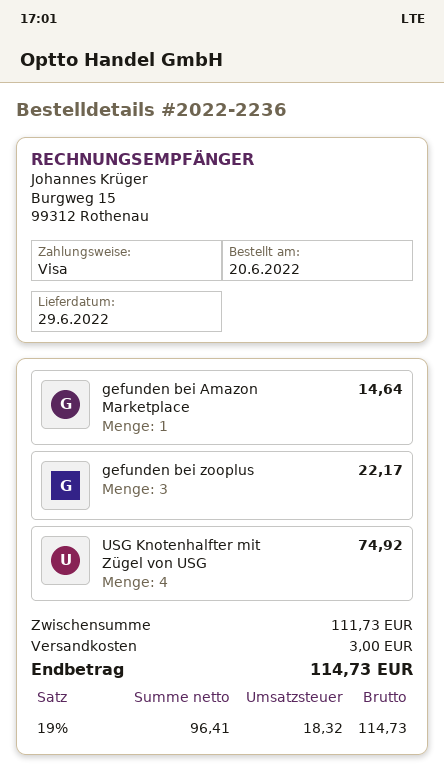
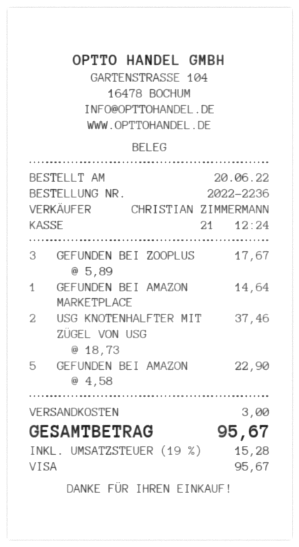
gefunden bei zooplus: 3 for 22.17 -> 3 for 17.67
USG Knotenhalfter mit Zügel von USG: 4 for 74.92 -> 2 for 37.46
GEFUNDEN BEI AMAZON: none -> 5 for 22.90
tax: 19% = 18.32 -> 19% = 15.28
total: 114.73 -> 95.67

